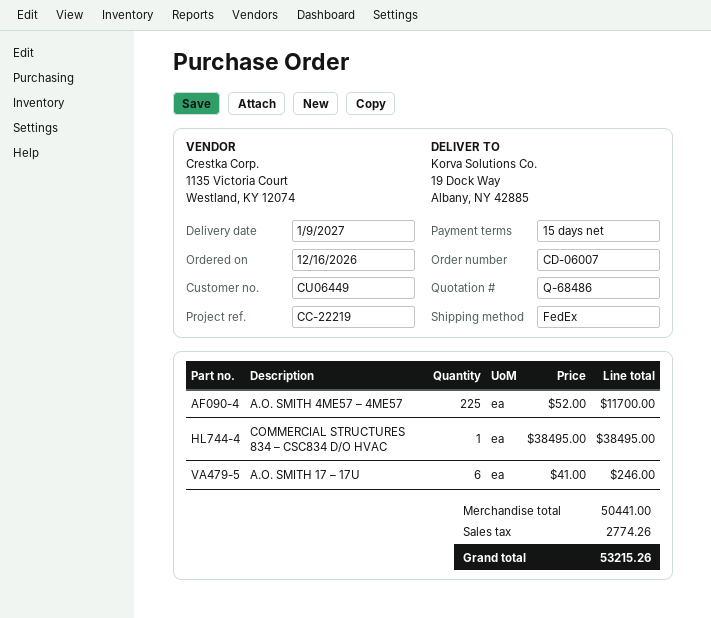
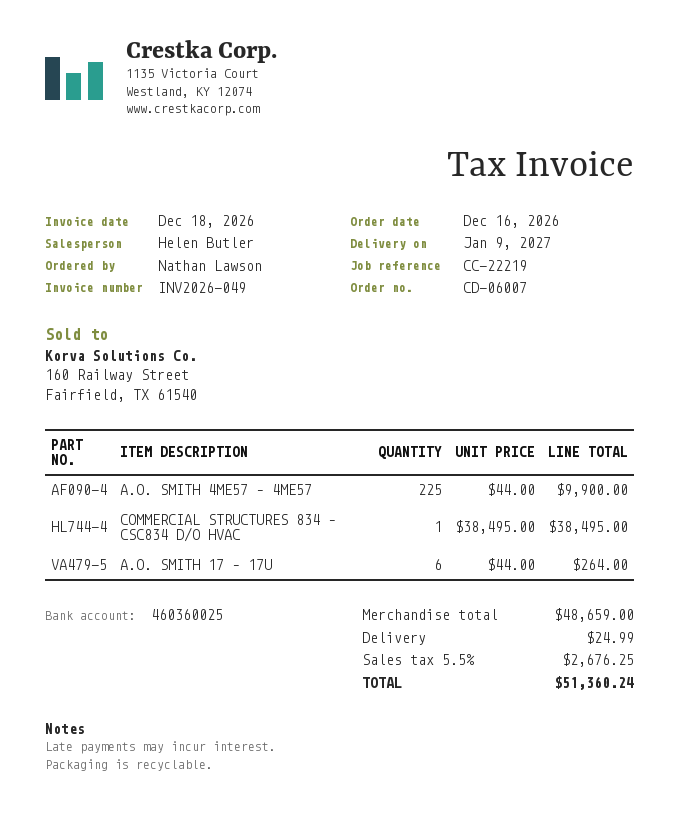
A.O. SMITH 4ME57 – 4ME57: 225 x 52.00 = 11700.00 -> 225 x 44.00 = 9900.00
A.O. SMITH 17 – 17U: 6 x 41.00 = 246.00 -> 6 x 44.00 = 264.00
subtotal: 50441.00 -> 48659.00
shipping: none -> 24.99
tax: 2774.26 -> 2676.25
total: 53215.26 -> 51360.24

